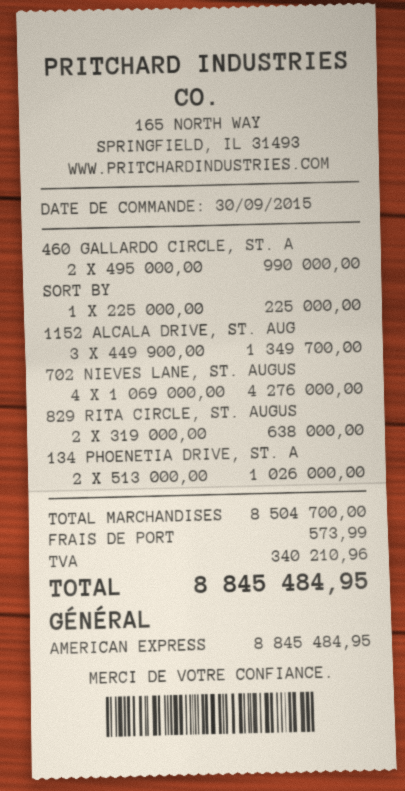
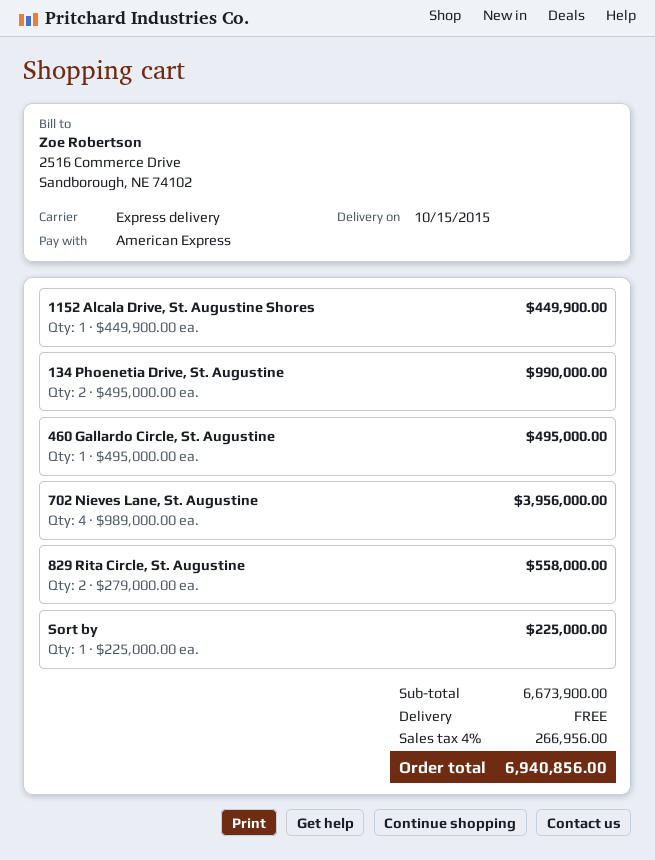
460 GALLARDO CIRCLE, ST. A: 2 x 495000.00 = 990000.00 -> 1 x 495000.00 = 495000.00
1152 ALCALA DRIVE, ST. AUG: 3 x 449900.00 = 1349700.00 -> 1 x 449900.00 = 449900.00
702 NIEVES LANE, ST. AUGUS: 4 x 1069000.00 = 4276000.00 -> 4 x 989000.00 = 3956000.00
829 RITA CIRCLE, ST. AUGUS: 2 x 319000.00 = 638000.00 -> 2 x 279000.00 = 558000.00
134 PHOENETIA DRIVE, ST. A: 2 x 513000.00 = 1026000.00 -> 2 x 495000.00 = 990000.00
subtotal: 8504700.00 -> 6673900.00
shipping: 573.99 -> 0.00
tax: 340210.96 -> 266956.00
total: 8845484.95 -> 6940856.00

